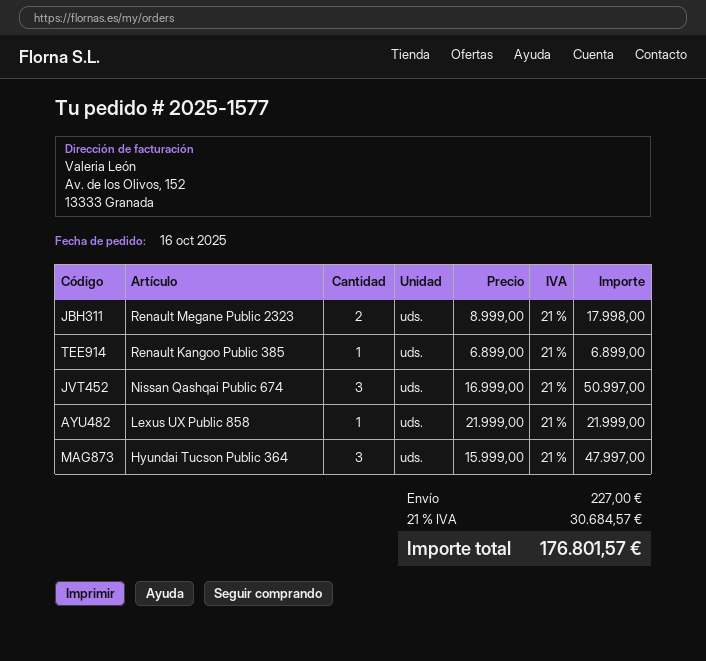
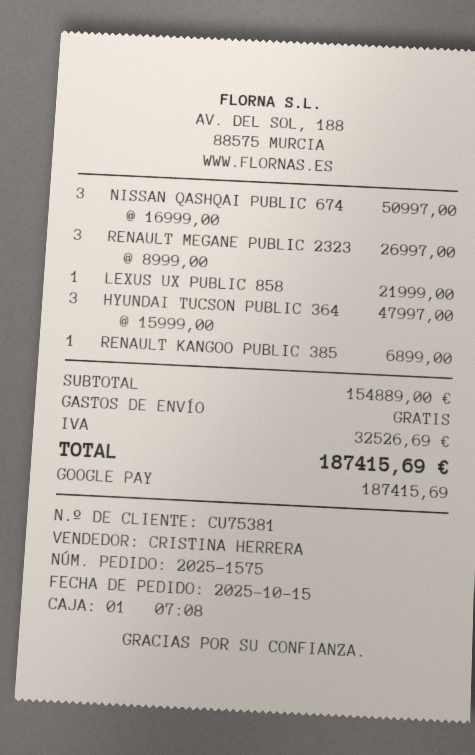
order number: 2025-1577 -> 2025-1575
order date: 2025-10-16 -> 2025-10-15
Renault Megane Public 2323: 2 x 8999.00 = 17998.00 -> 3 x 8999.00 = 26997.00
shipping: 227.00 -> 0.00
tax: 30684.57 -> 32526.69
total: 176801.57 -> 187415.69

